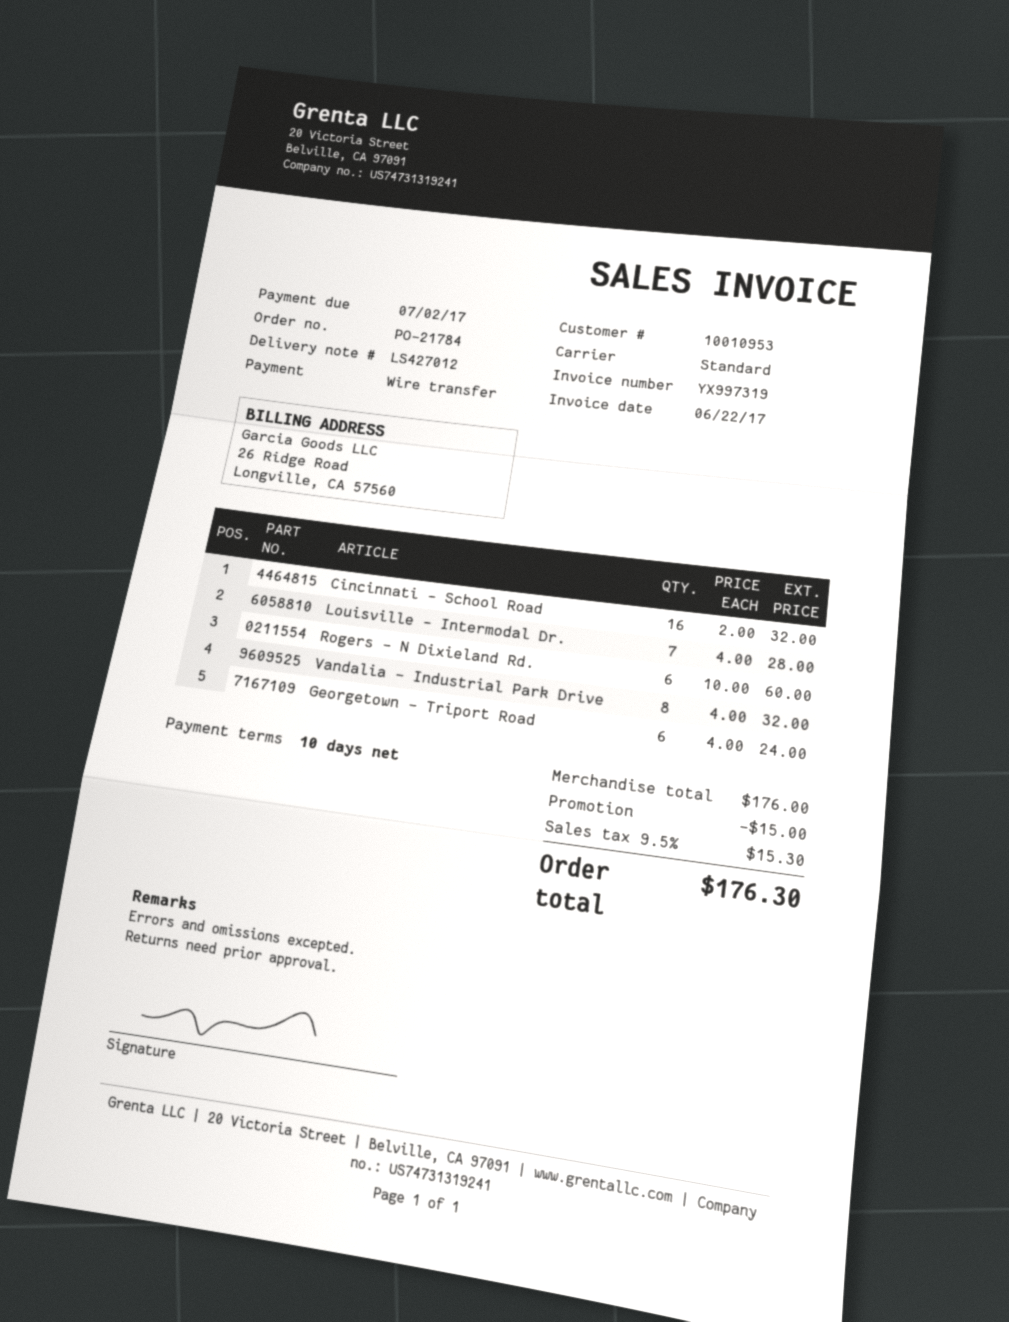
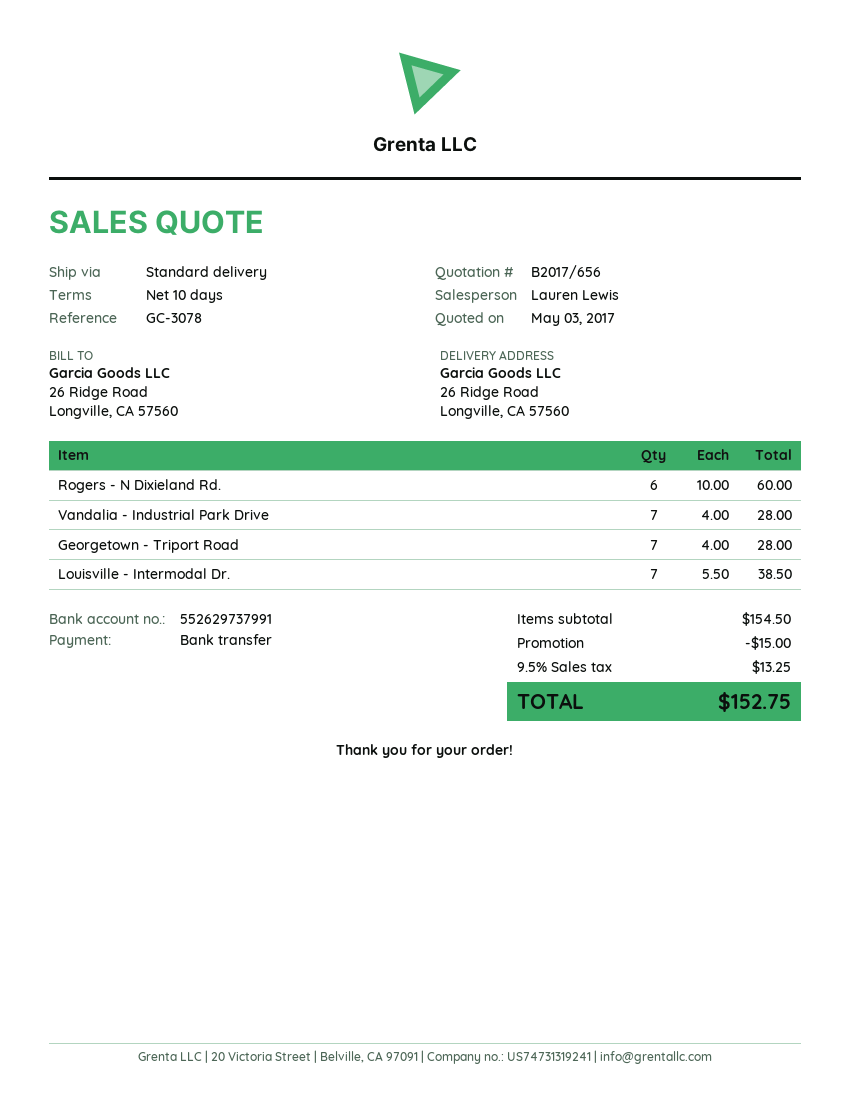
Cincinnati - School Road: 16 x 2.00 = 32.00 -> none
Louisville - Intermodal Dr.: 7 x 4.00 = 28.00 -> 7 x 5.50 = 38.50
Vandalia - Industrial Park Drive: 8 x 4.00 = 32.00 -> 7 x 4.00 = 28.00
Georgetown - Triport Road: 6 x 4.00 = 24.00 -> 7 x 4.00 = 28.00
subtotal: 176.00 -> 154.50
tax: 9.5% = 15.30 -> 9.5% = 13.25
total: 176.30 -> 152.75

